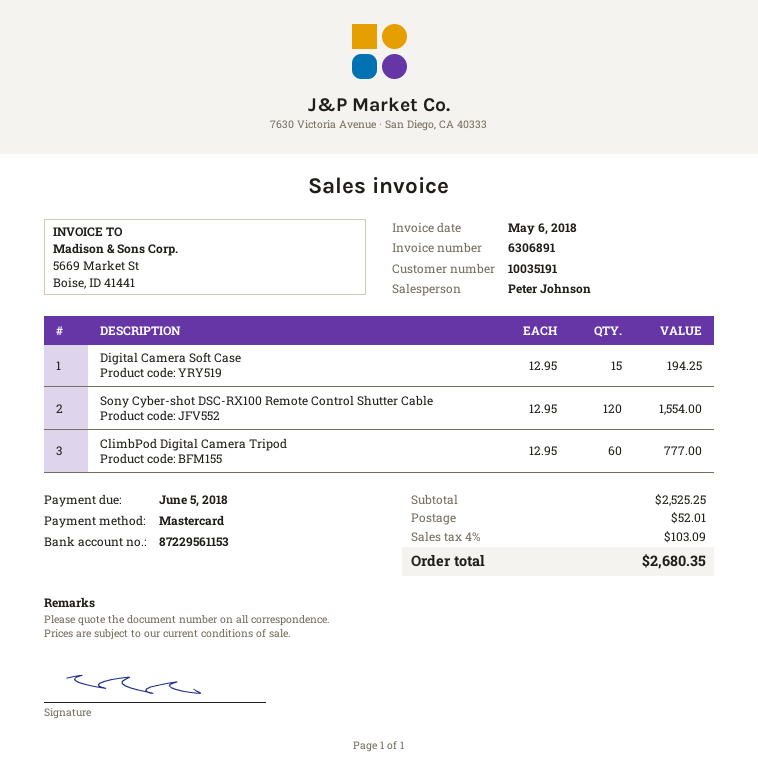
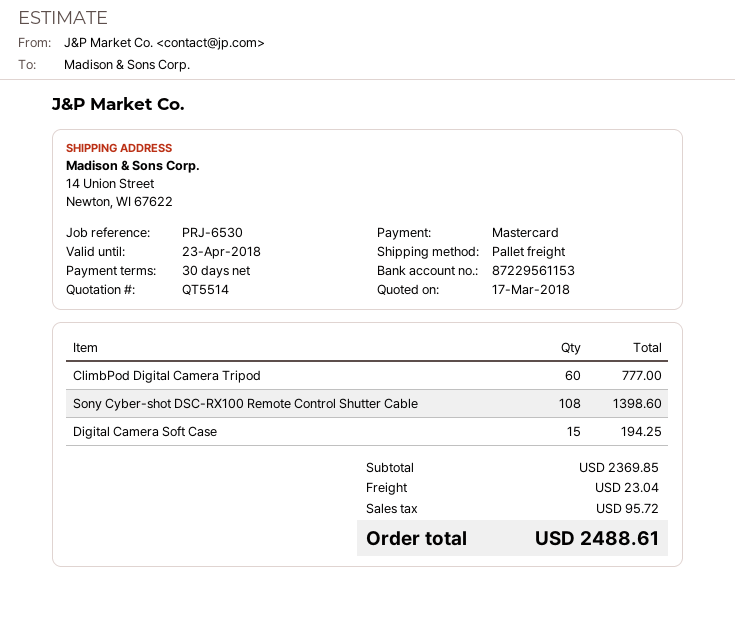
Sony Cyber-shot DSC-RX100 Remote Control Shutter Cable: 120 for 1554.00 -> 108 for 1398.60
subtotal: 2525.25 -> 2369.85
shipping: 52.01 -> 23.04
tax: 103.09 -> 95.72
total: 2680.35 -> 2488.61

